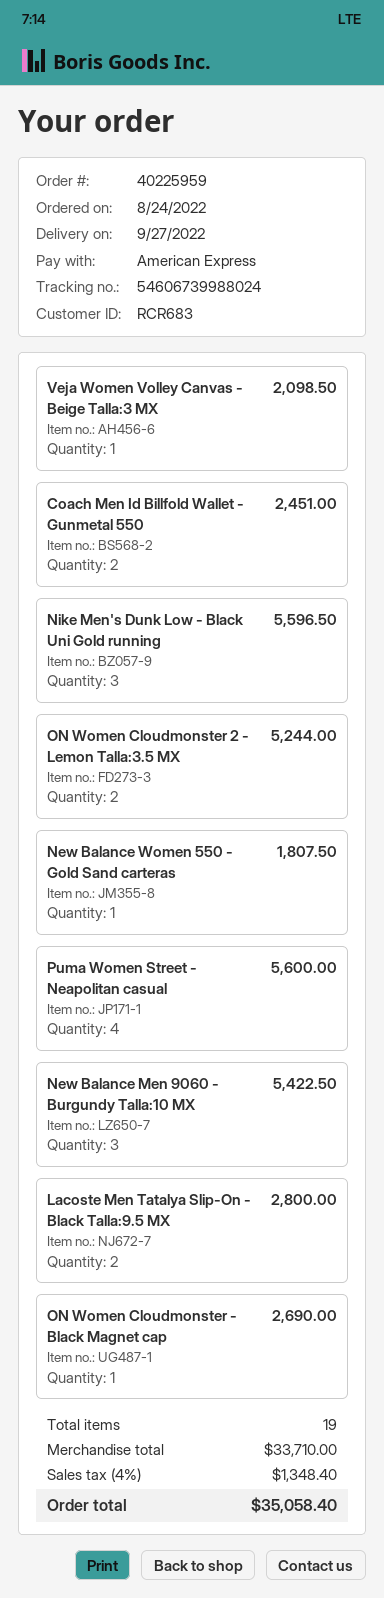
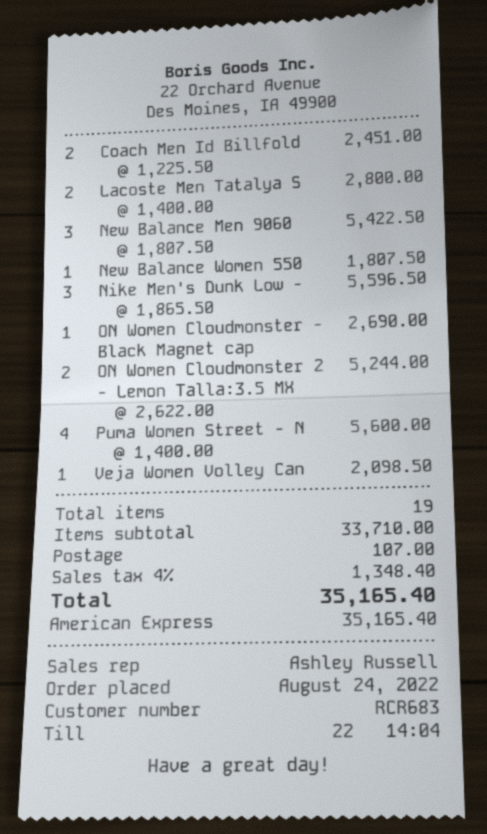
shipping: none -> 107.00
total: 35058.40 -> 35165.40

